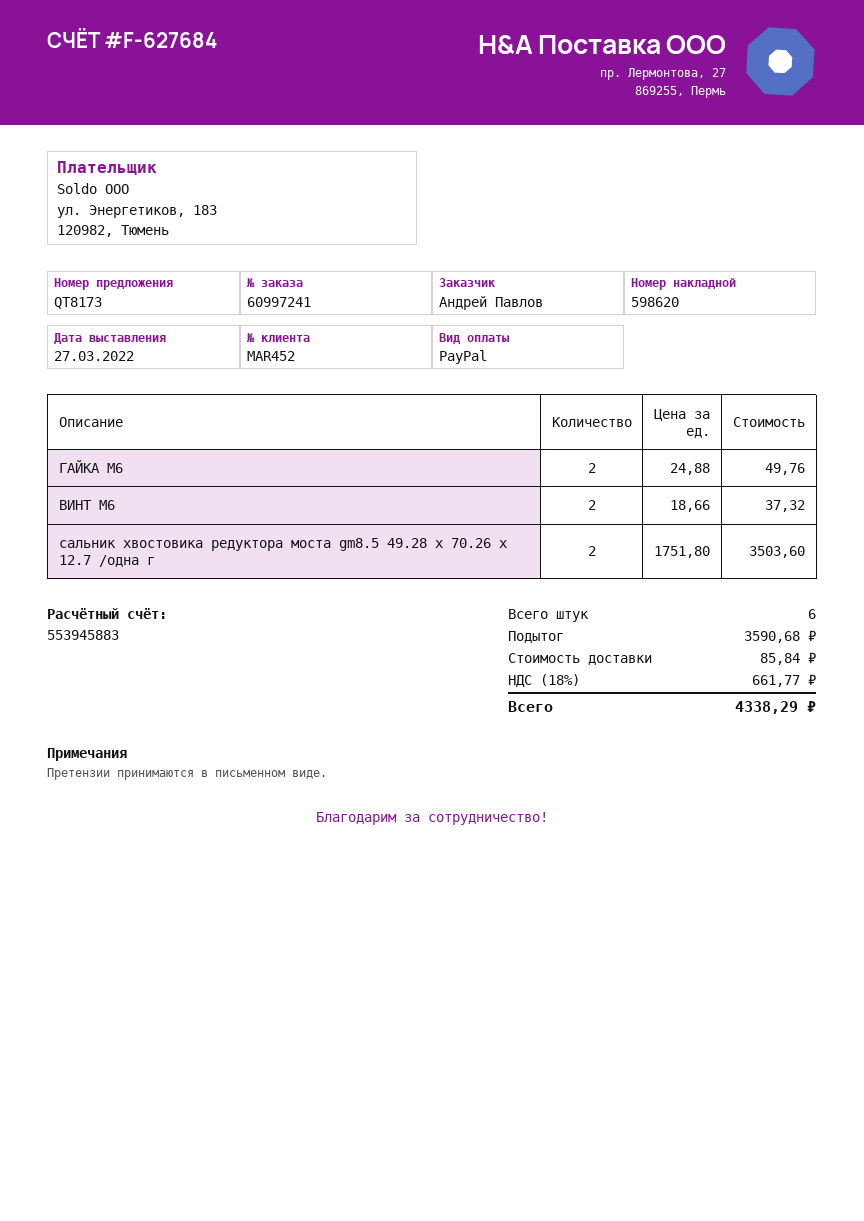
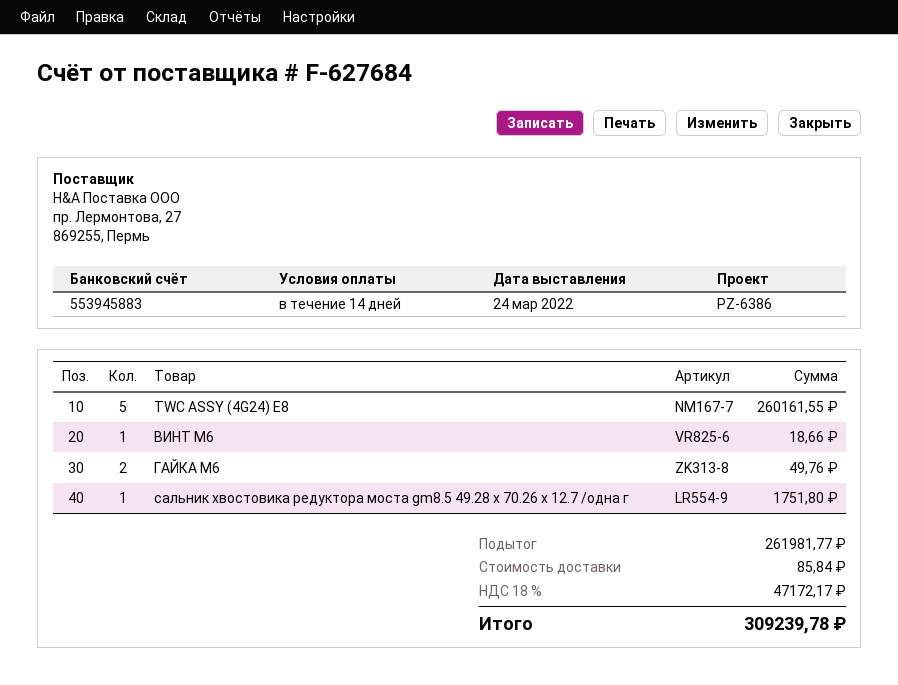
invoice date: 2022-03-27 -> 2022-03-24
ВИНТ М6: 2 for 37.32 -> 1 for 18.66
сальник хвостовика редуктора моста gm8.5 49.28 х 70.26 х 12.7 /одна г: 2 for 3503.60 -> 1 for 1751.80
TWC ASSY (4G24) E8: none -> 5 for 260161.55
subtotal: 3590.68 -> 261981.77
tax: 18% = 661.77 -> 18% = 47172.17
total: 4338.29 -> 309239.78

